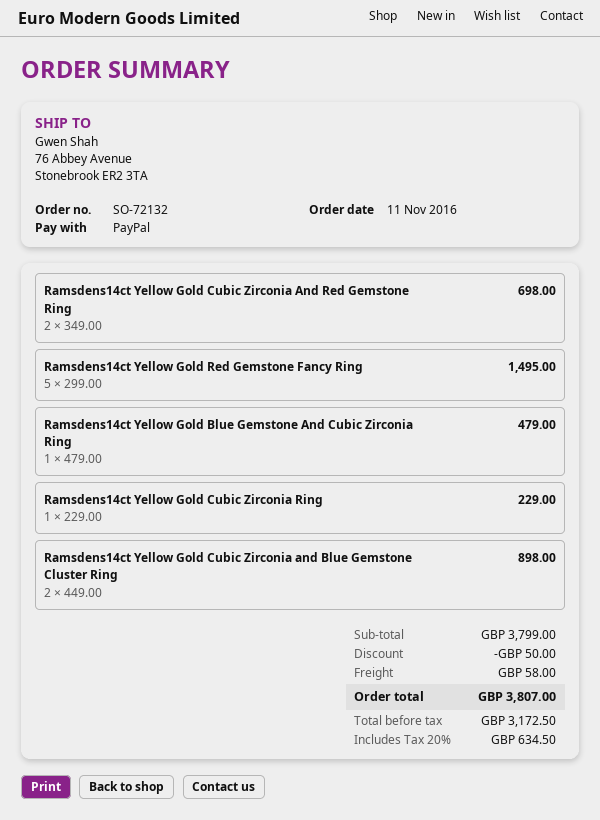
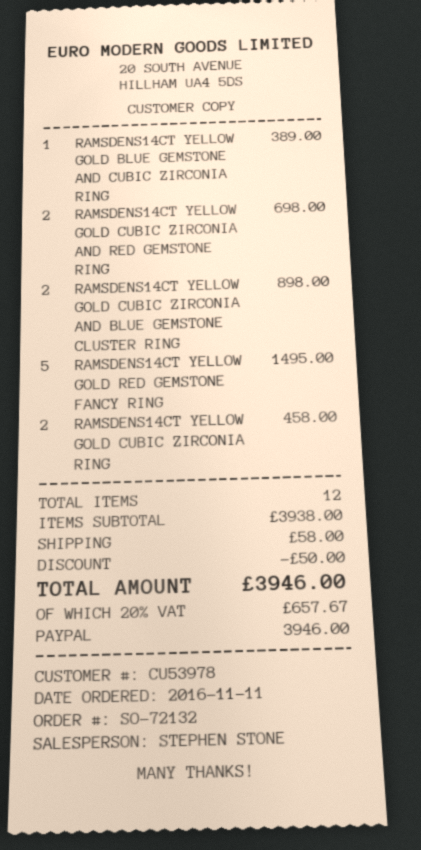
Ramsdens14ct Yellow Gold Blue Gemstone And Cubic Zirconia Ring: 1 for 479.00 -> 1 for 389.00
Ramsdens14ct Yellow Gold Cubic Zirconia Ring: 1 for 229.00 -> 2 for 458.00
subtotal: 3799.00 -> 3938.00
tax: 20% = 634.50 -> 20% = 657.67
total: 3807.00 -> 3946.00

